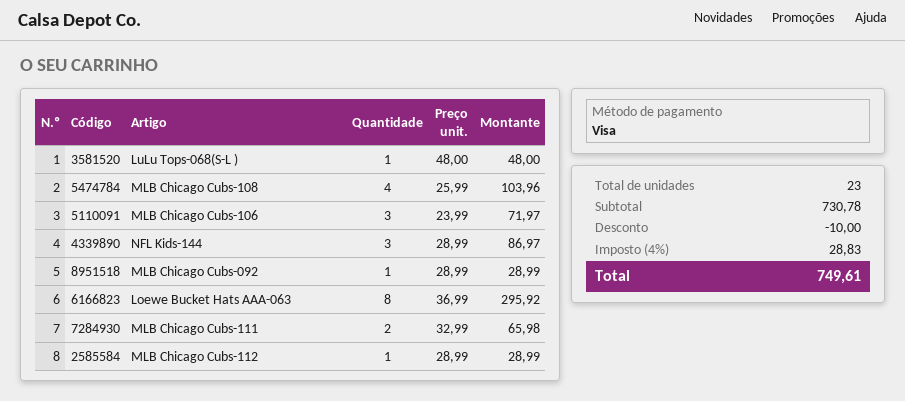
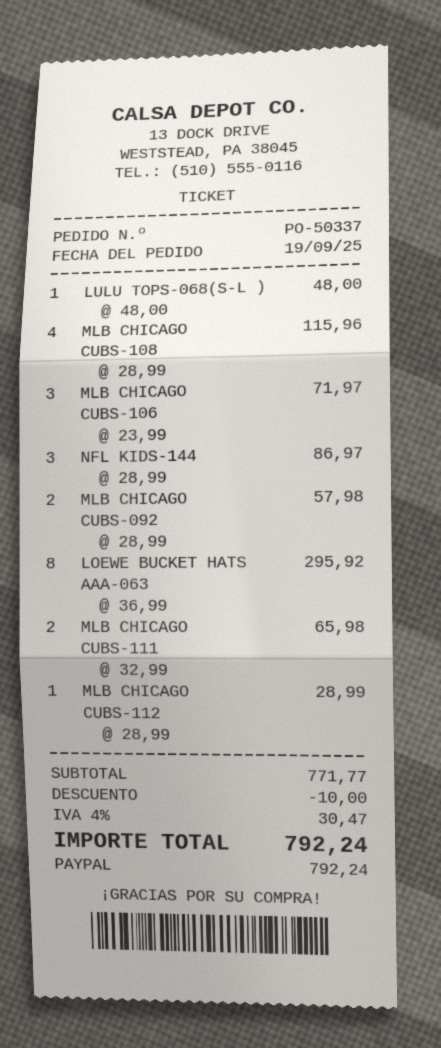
payment method: Visa -> PayPal
MLB Chicago Cubs-108: 4 x 25.99 = 103.96 -> 4 x 28.99 = 115.96
MLB Chicago Cubs-092: 1 x 28.99 = 28.99 -> 2 x 28.99 = 57.98
subtotal: 730.78 -> 771.77
tax: 4% = 28.83 -> 4% = 30.47
total: 749.61 -> 792.24

